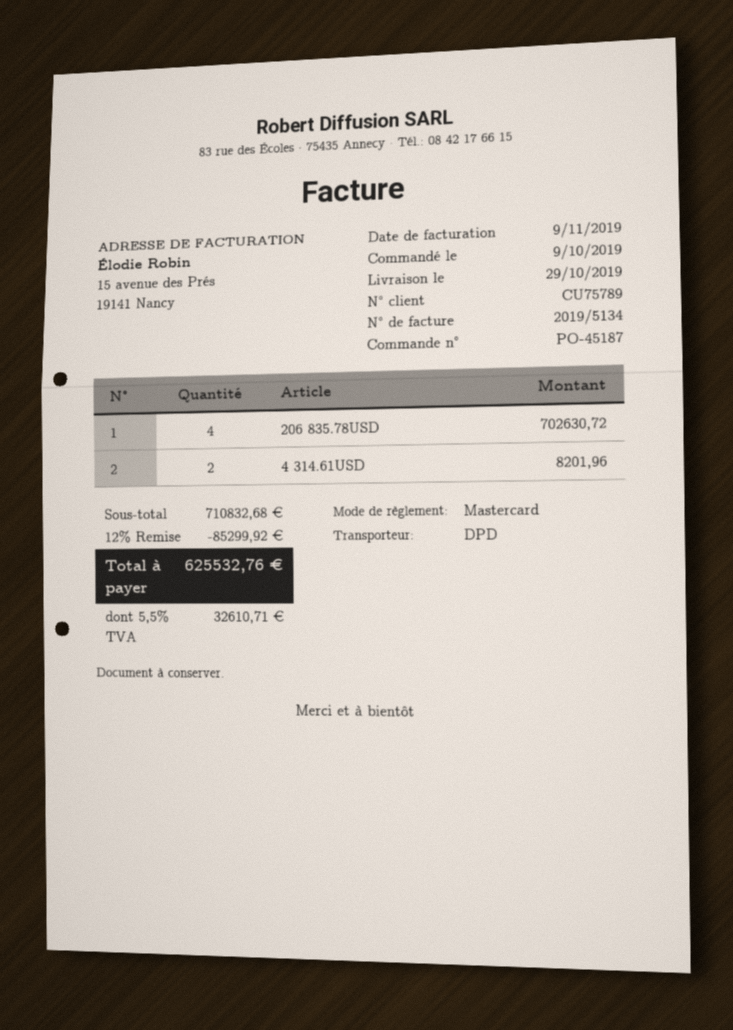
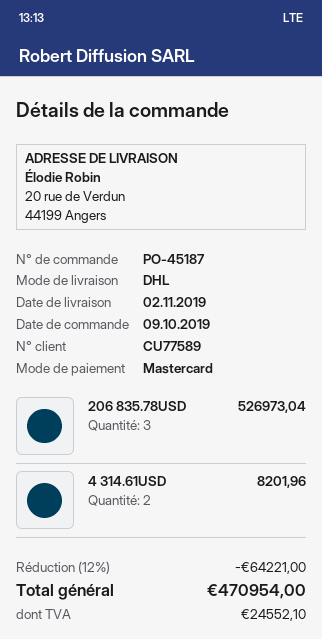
delivery date: 2019-10-29 -> 2019-11-02
customer number: CU75789 -> CU77589
shipping method: DPD -> DHL
206 835.78USD: 4 for 702630.72 -> 3 for 526973.04
discount: 12% = 85299.92 -> 12% = 64221.00
tax: 32610.71 -> 24552.10
total: 625532.76 -> 470954.00

